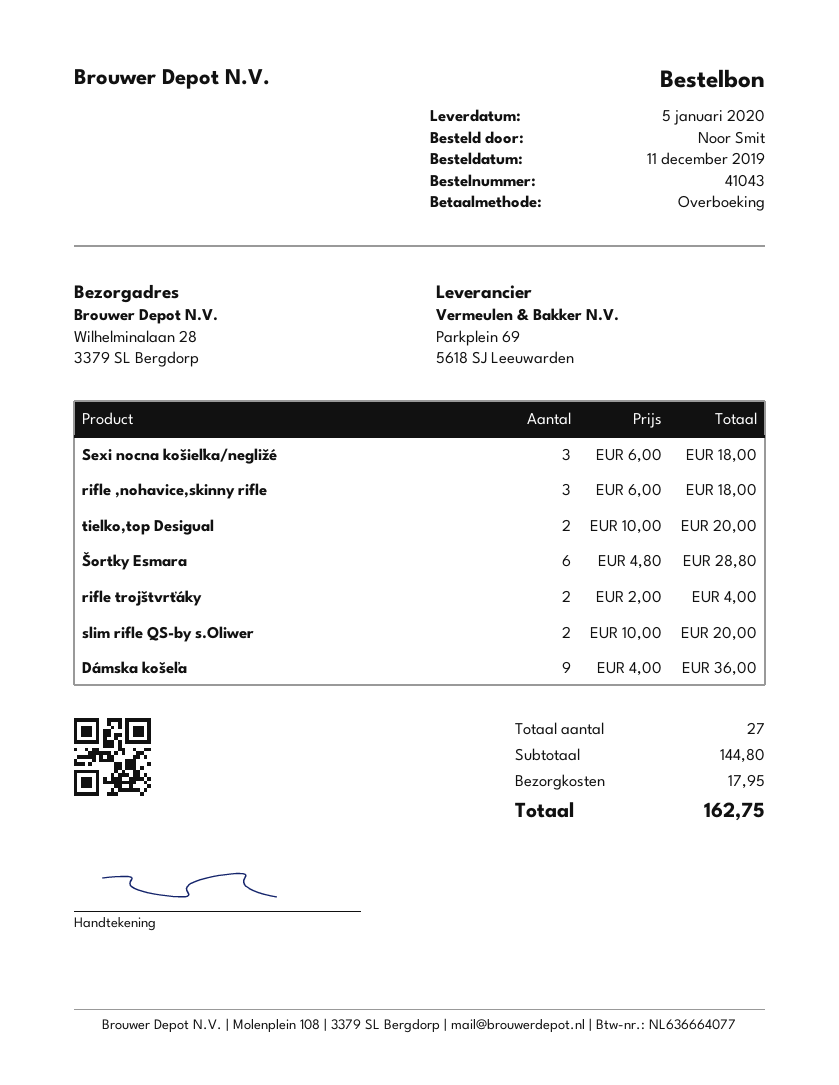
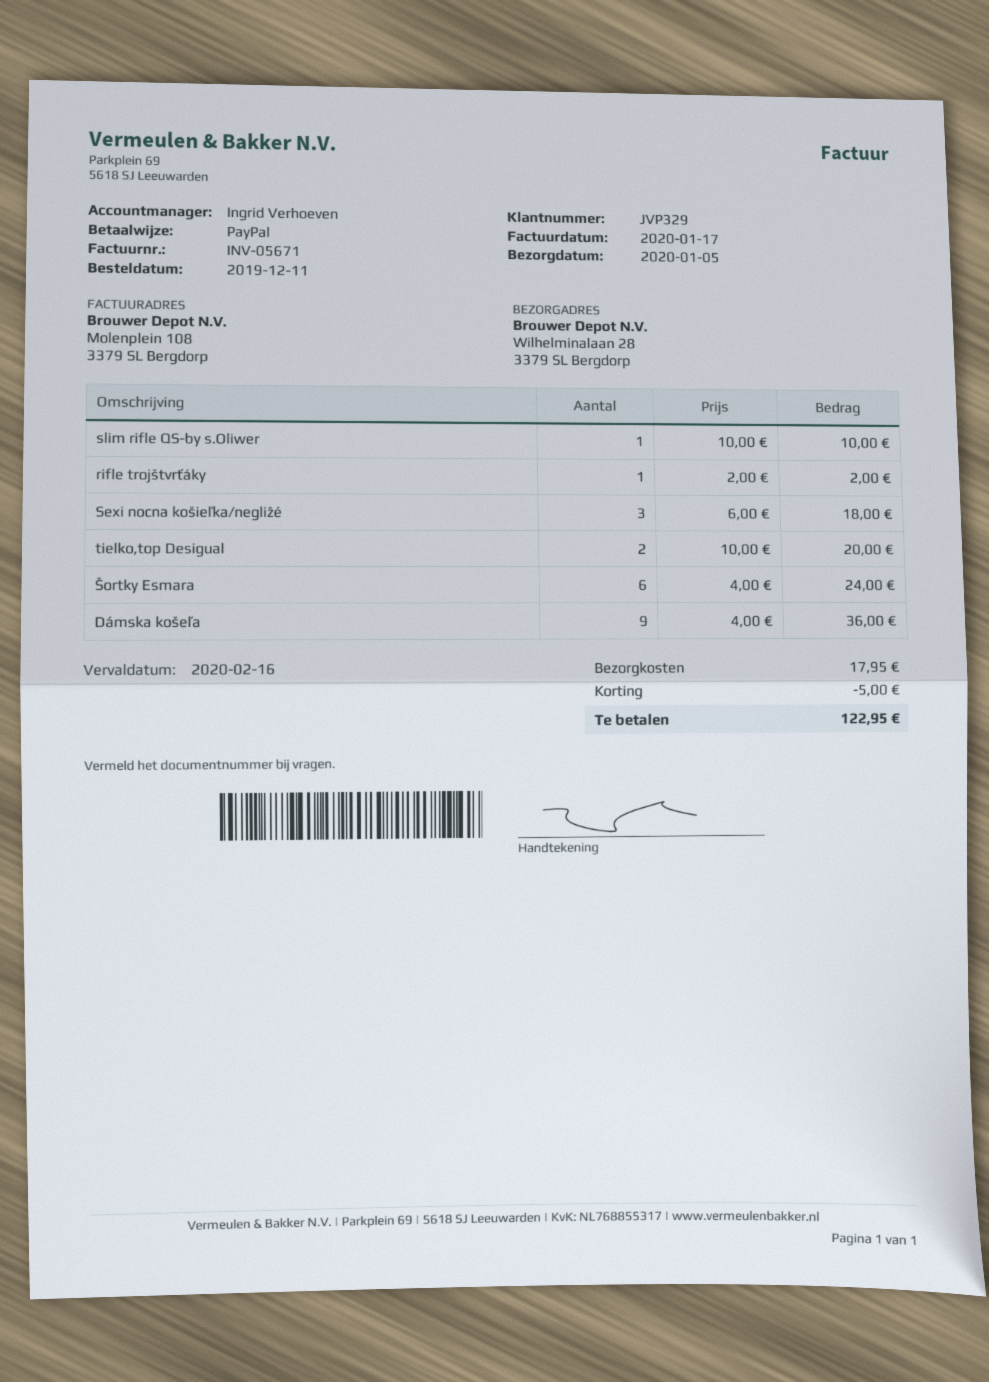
payment method: bank transfer -> PayPal
rifle ,nohavice,skinny rifle: 3 x 6.00 = 18.00 -> none
Šortky Esmara: 6 x 4.80 = 28.80 -> 6 x 4.00 = 24.00
rifle trojštvrťáky: 2 x 2.00 = 4.00 -> 1 x 2.00 = 2.00
slim rifle QS-by s.Oliwer: 2 x 10.00 = 20.00 -> 1 x 10.00 = 10.00
discount: none -> 5.00
total: 162.75 -> 122.95

